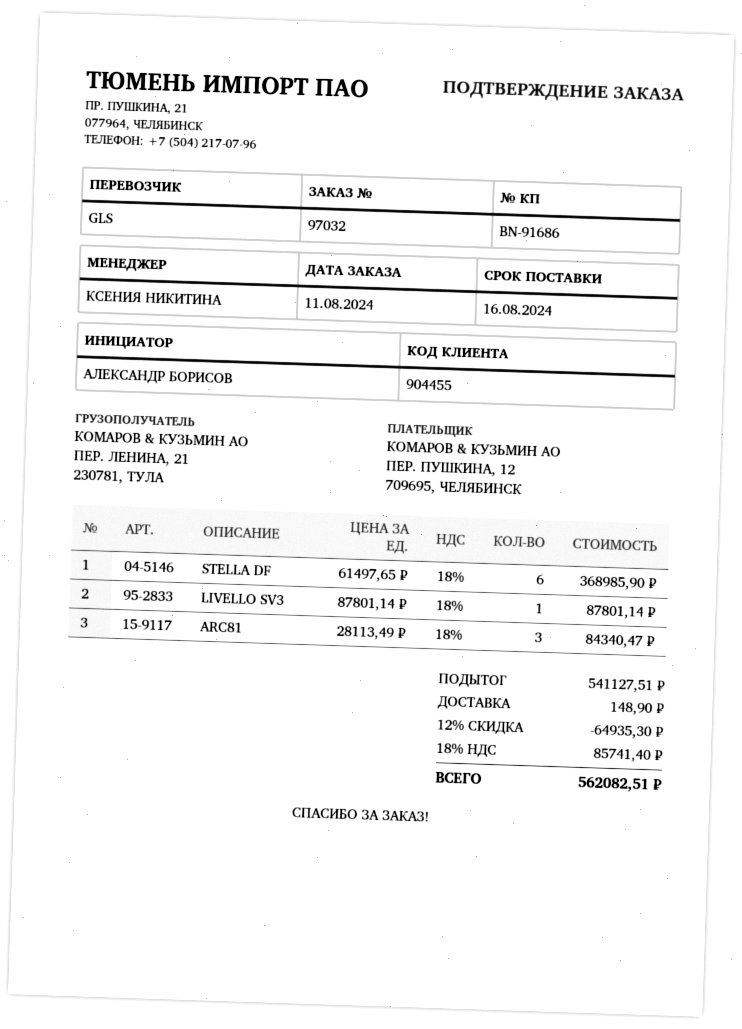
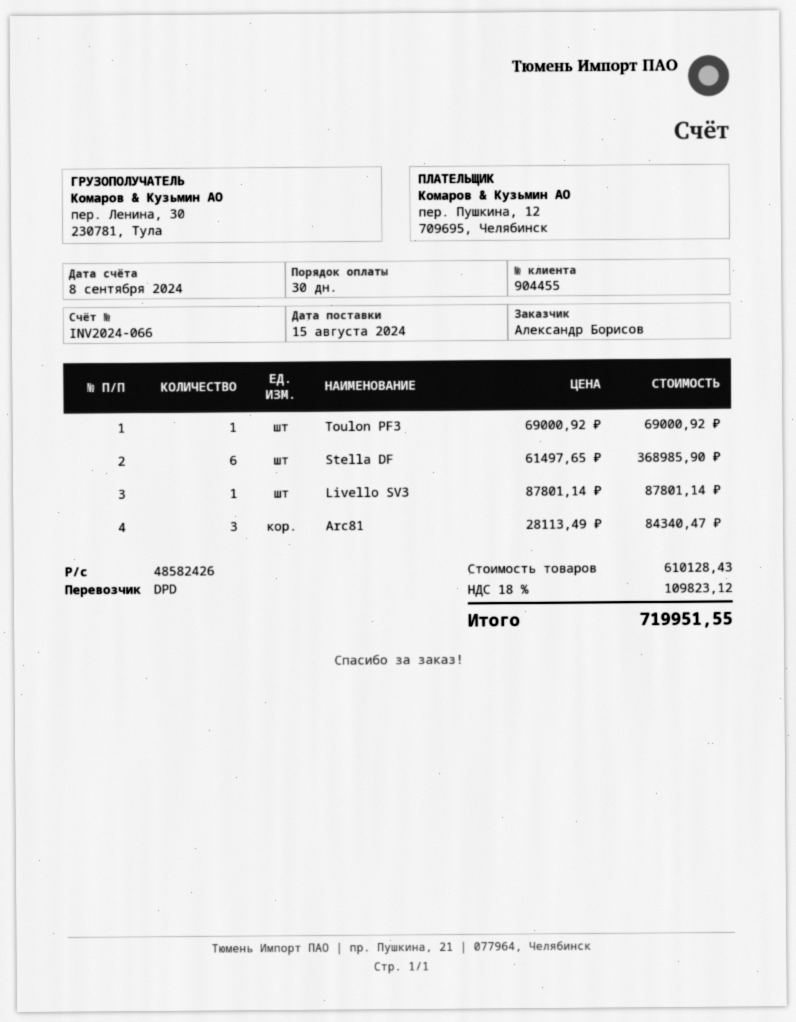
delivery date: 2024-08-16 -> 2024-08-15
shipping method: GLS -> DPD
ship to: ПЕР. ЛЕНИНА, 21, 230781, ТУЛА -> пер. Ленина, 30, 230781, Тула
Toulon PF3: none -> 1 x 69000.92 = 69000.92
subtotal: 541127.51 -> 610128.43
discount: 12% = 64935.30 -> none
shipping: 148.90 -> none
tax: 18% = 85741.40 -> 18% = 109823.12
total: 562082.51 -> 719951.55

